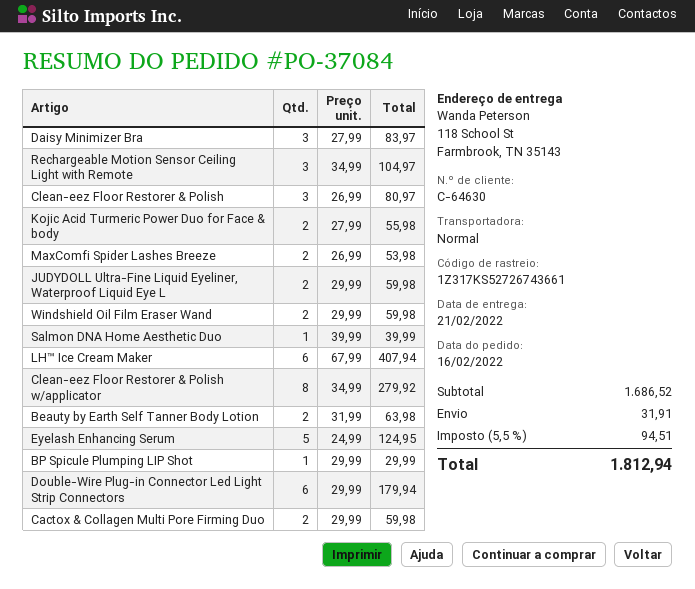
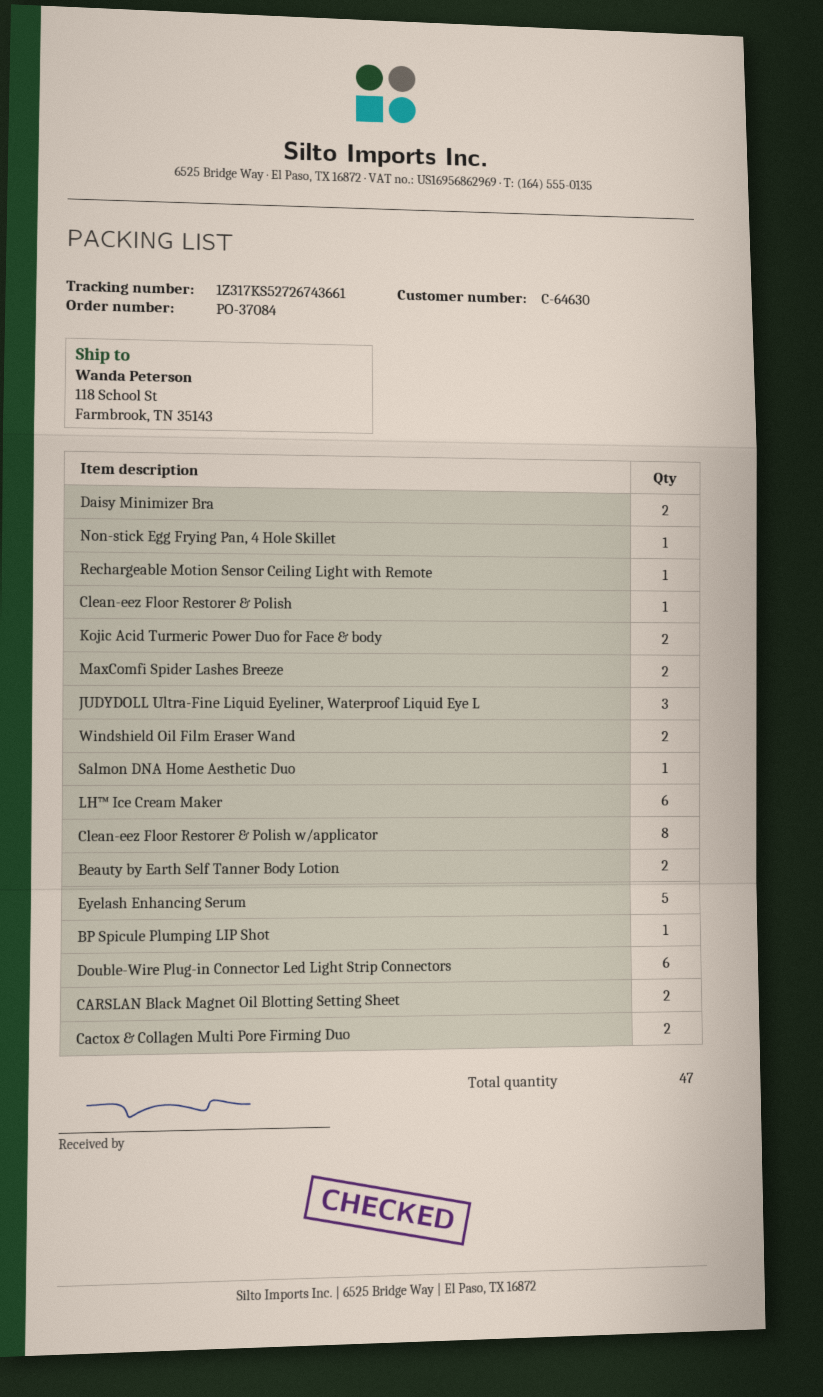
Daisy Minimizer Bra: 3 -> 2
Rechargeable Motion Sensor Ceiling Light with Remote: 3 -> 1
Clean-eez Floor Restorer & Polish: 3 -> 1
JUDYDOLL Ultra-Fine Liquid Eyeliner, Waterproof Liquid Eye L: 2 -> 3
Non-stick Egg Frying Pan, 4 Hole Skillet: none -> 1
CARSLAN Black Magnet Oil Blotting Setting Sheet: none -> 2

